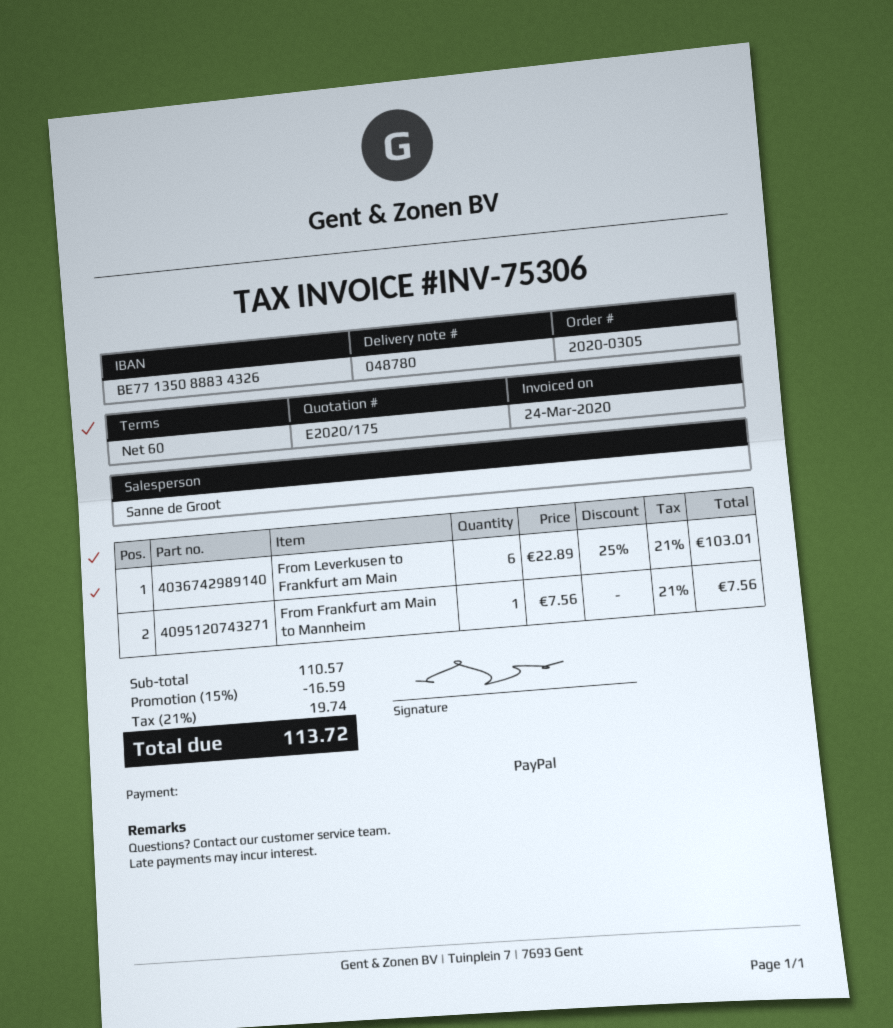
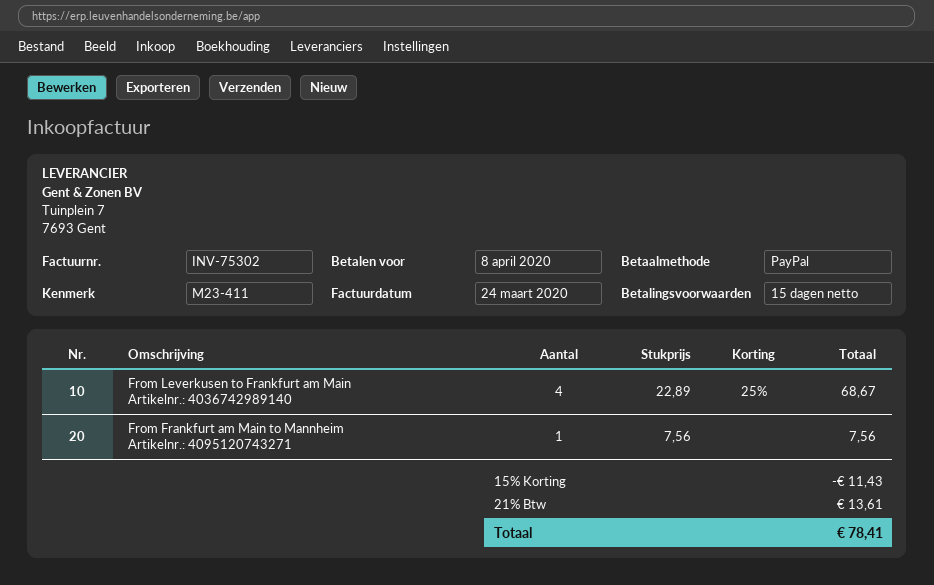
invoice number: INV-75306 -> INV-75302
payment terms: 60 days -> 15 days
From Leverkusen to Frankfurt am Main: 6 x 22.89 - 25% = 103.01 -> 4 x 22.89 - 25% = 68.67
discount: 15% = 16.59 -> 15% = 11.43
tax: 21% = 19.74 -> 21% = 13.61
total: 113.72 -> 78.41

